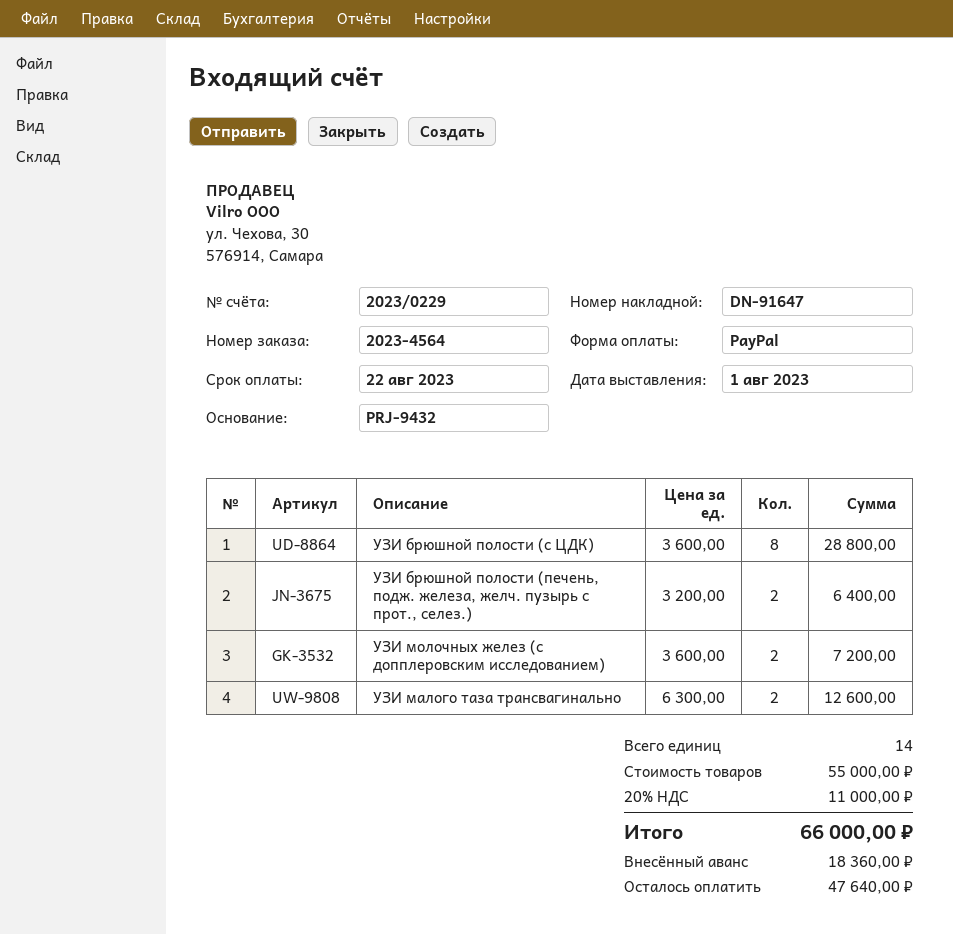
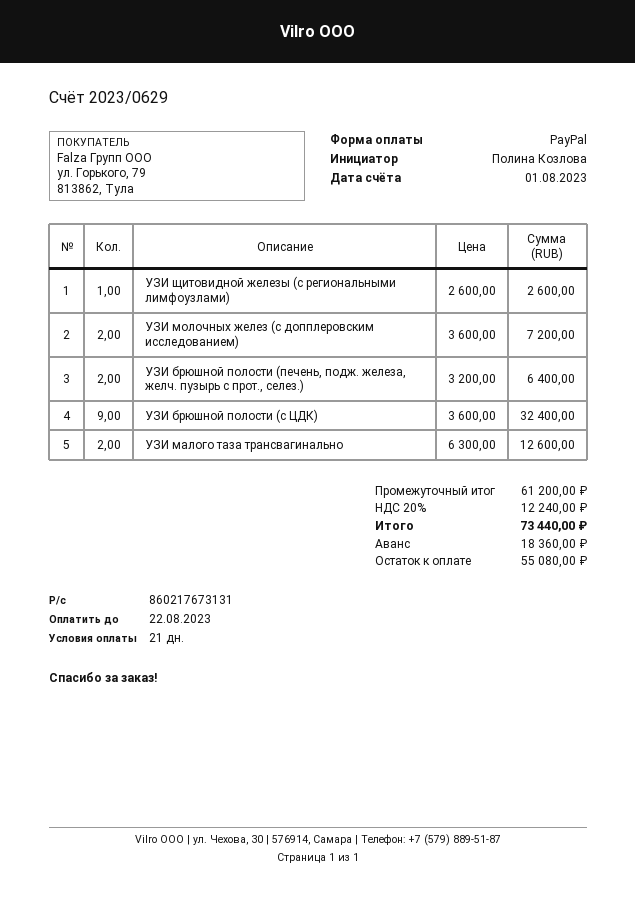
invoice number: 2023/0229 -> 2023/0629
УЗИ брюшной полости (с ЦДК): 8 x 3600.00 = 28800.00 -> 9 x 3600.00 = 32400.00
УЗИ щитовидной железы (с региональными лимфоузлами): none -> 1 x 2600.00 = 2600.00
subtotal: 55000.00 -> 61200.00
tax: 20% = 11000.00 -> 20% = 12240.00
total: 66000.00 -> 73440.00
balance: 47640.00 -> 55080.00

